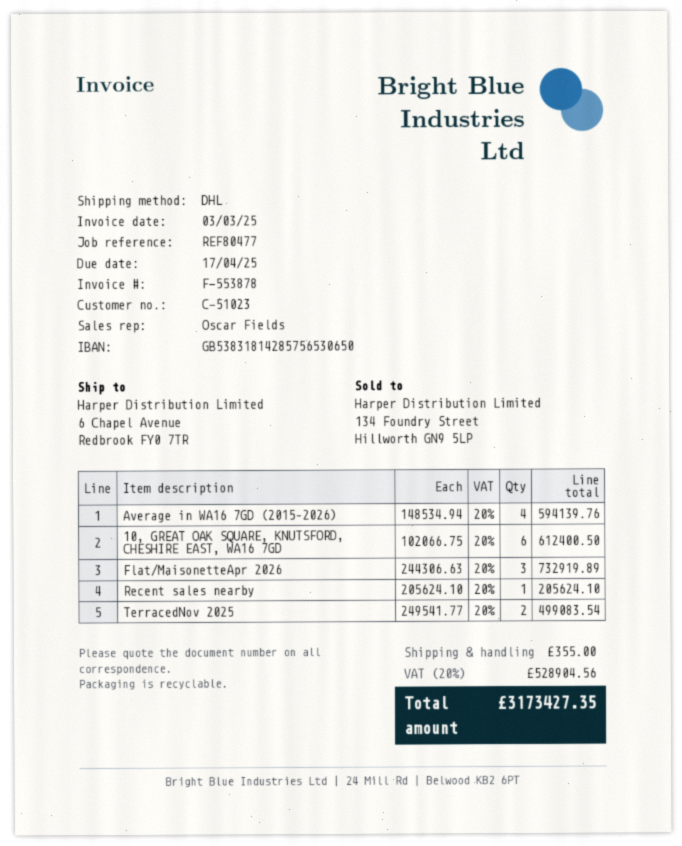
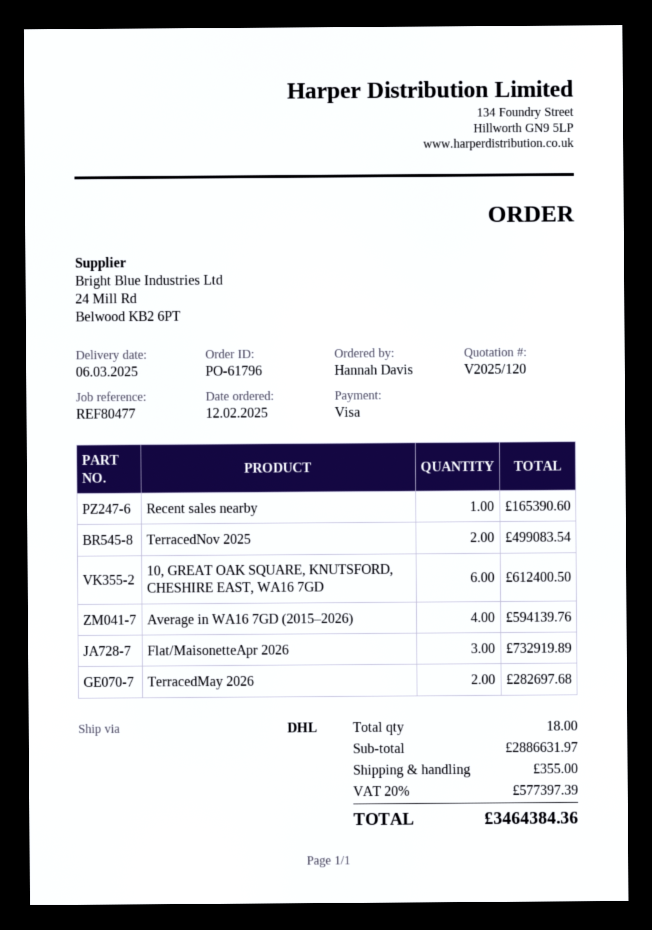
Recent sales nearby: 1 for 205624.10 -> 1 for 165390.60
TerracedMay 2026: none -> 2 for 282697.68
tax: 20% = 528904.56 -> 20% = 577397.39
total: 3173427.35 -> 3464384.36

